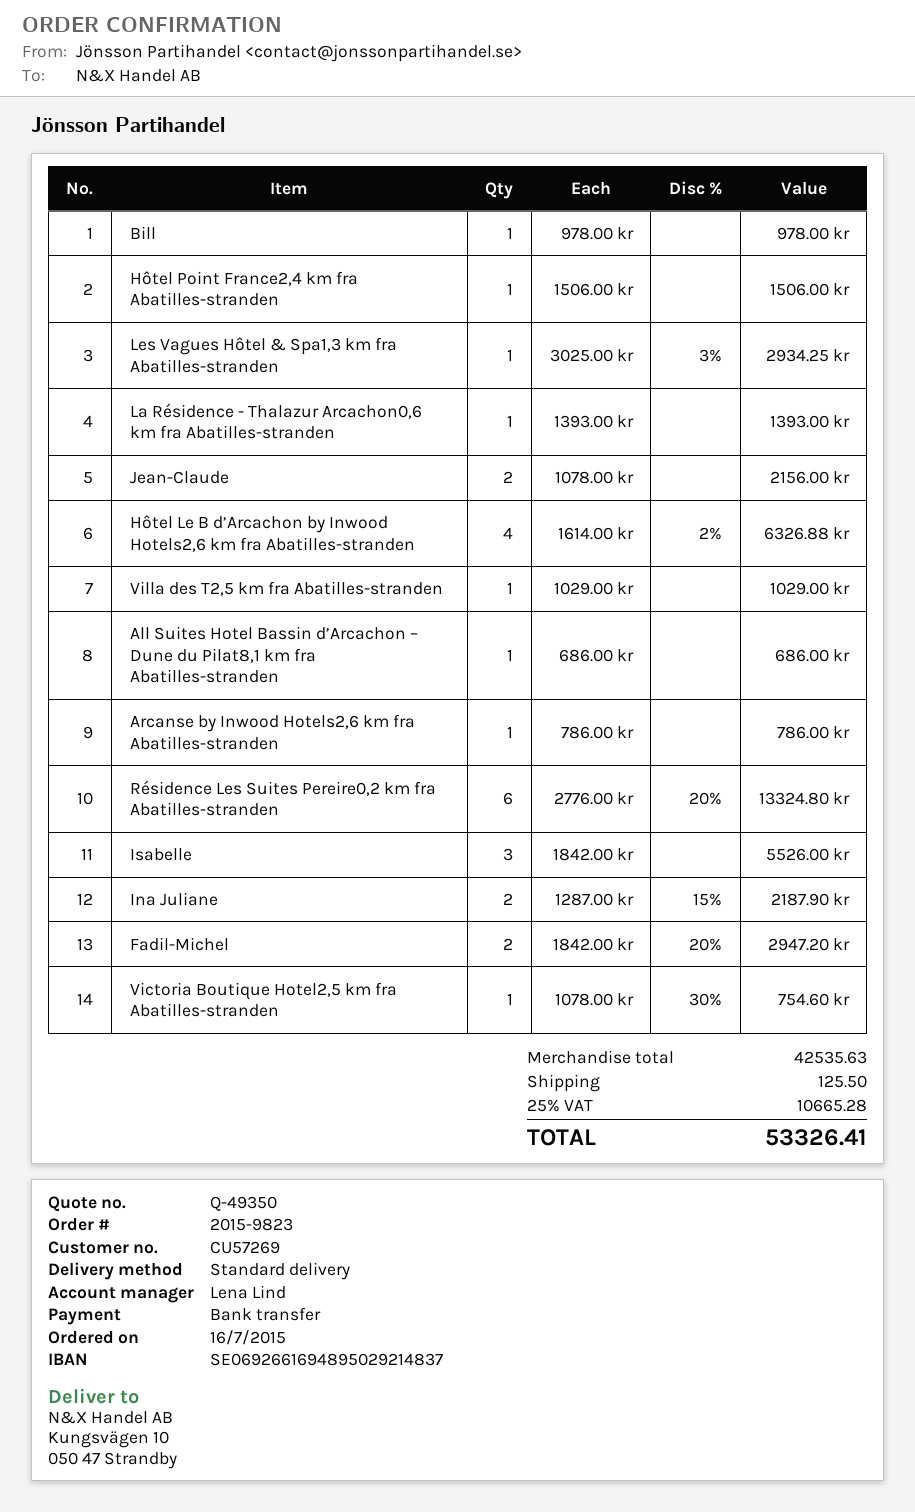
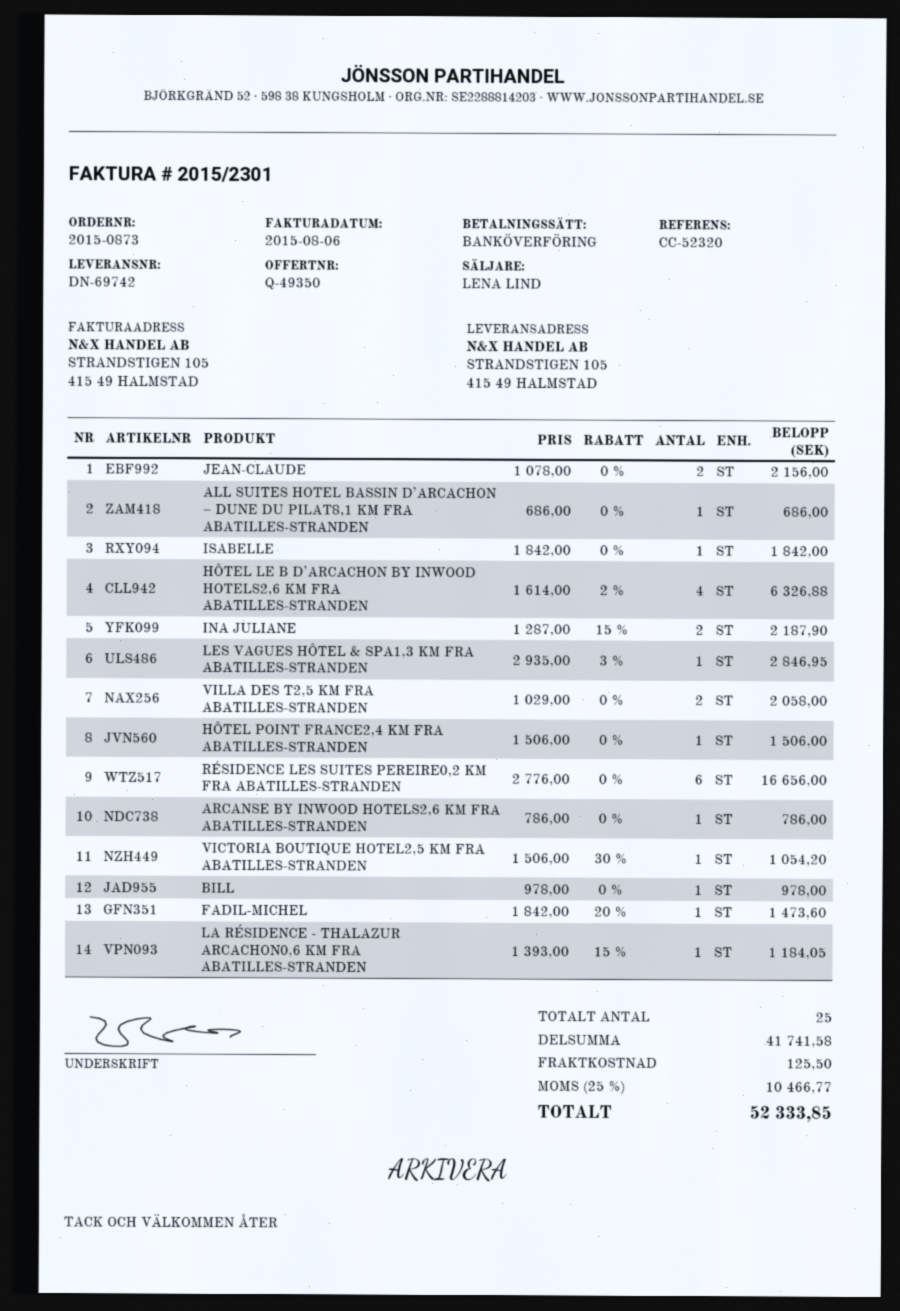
order number: 2015-9823 -> 2015-0873
ship to: Kungsvägen 10, 050 47 Strandby -> STRANDSTIGEN 105, 415 49 HALMSTAD
Les Vagues Hôtel & Spa1,3 km fra Abatilles-stranden: 1 x 3025.00 - 3% = 2934.25 -> 1 x 2935.00 - 3% = 2846.95
La Résidence - Thalazur Arcachon0,6 km fra Abatilles-stranden: 1 x 1393.00 = 1393.00 -> 1 x 1393.00 - 15% = 1184.05
Villa des T2,5 km fra Abatilles-stranden: 1 x 1029.00 = 1029.00 -> 2 x 1029.00 = 2058.00
Résidence Les Suites Pereire0,2 km fra Abatilles-stranden: 6 x 2776.00 - 20% = 13324.80 -> 6 x 2776.00 = 16656.00
Isabelle: 3 x 1842.00 = 5526.00 -> 1 x 1842.00 = 1842.00
Fadil-Michel: 2 x 1842.00 - 20% = 2947.20 -> 1 x 1842.00 - 20% = 1473.60
Victoria Boutique Hotel2,5 km fra Abatilles-stranden: 1 x 1078.00 - 30% = 754.60 -> 1 x 1506.00 - 30% = 1054.20
subtotal: 42535.63 -> 41741.58
tax: 25% = 10665.28 -> 25% = 10466.77
total: 53326.41 -> 52333.85

